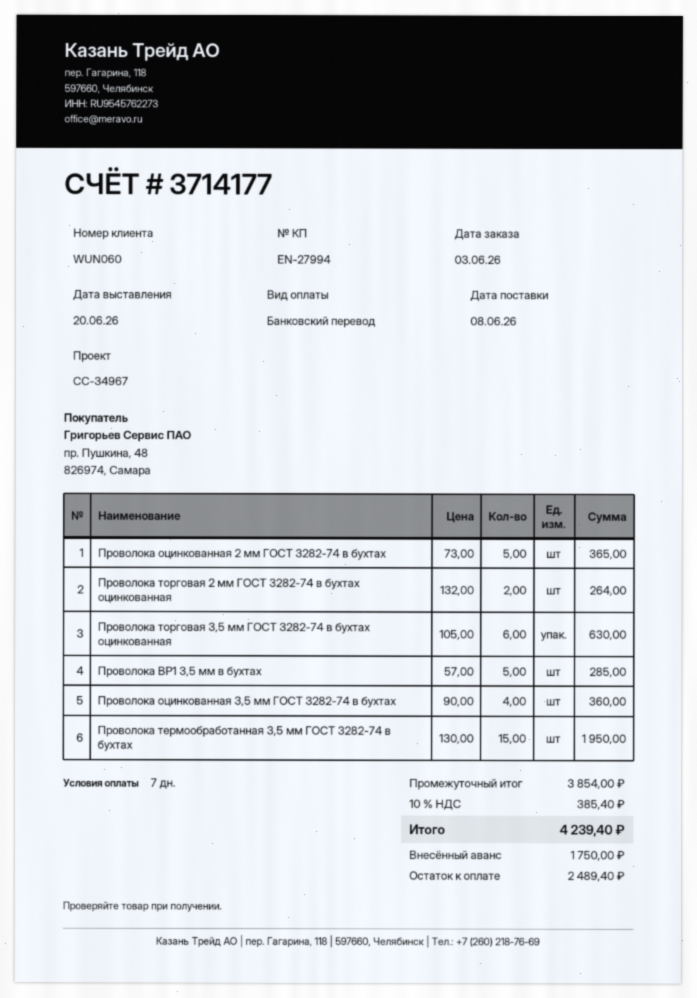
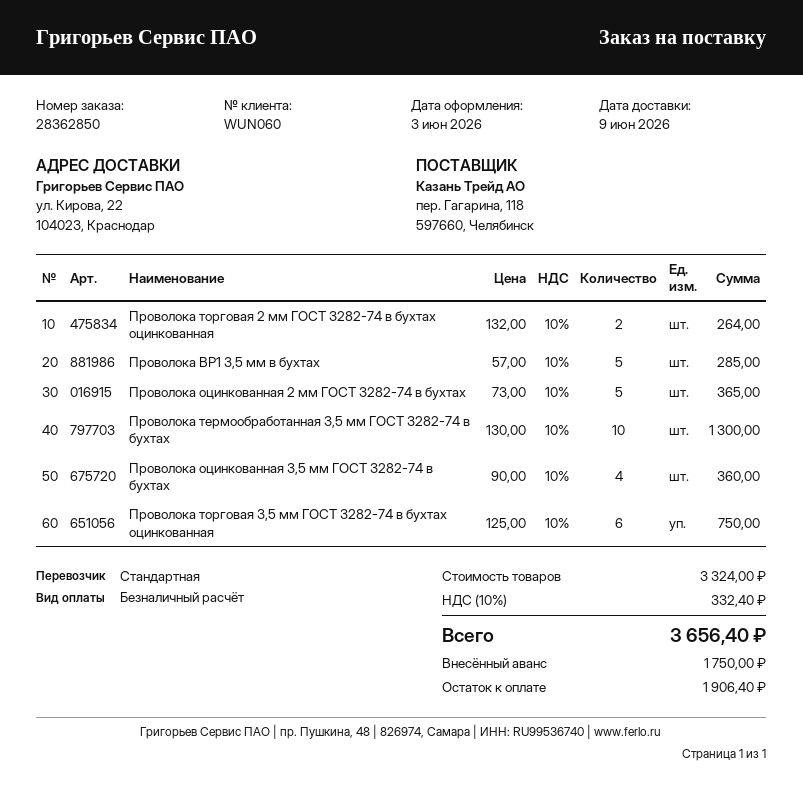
delivery date: 2026-06-08 -> 2026-06-09
Проволока торговая 3,5 мм ГОСТ 3282-74 в бухтах оцинкованная: 6 x 105.00 = 630.00 -> 6 x 125.00 = 750.00
Проволока термообработанная 3,5 мм ГОСТ 3282-74 в бухтах: 15 x 130.00 = 1950.00 -> 10 x 130.00 = 1300.00
subtotal: 3854.00 -> 3324.00
tax: 10% = 385.40 -> 10% = 332.40
total: 4239.40 -> 3656.40
balance: 2489.40 -> 1906.40

